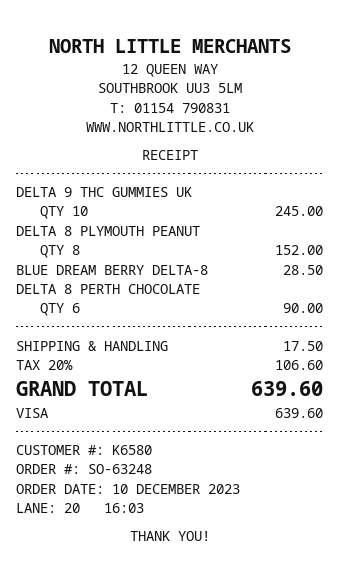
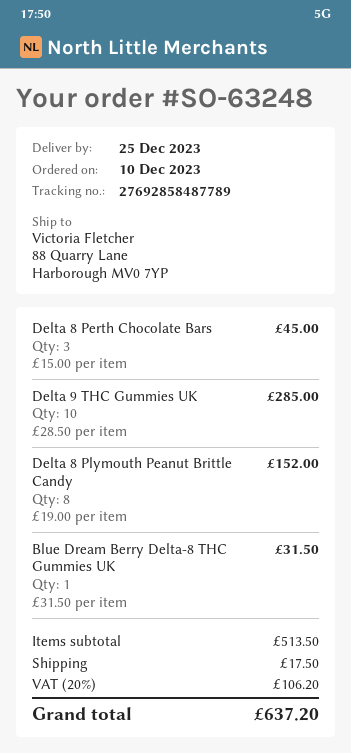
DELTA 9 THC GUMMIES UK: 10 for 245.00 -> 10 for 285.00
BLUE DREAM BERRY DELTA-8: 1 for 28.50 -> 1 for 31.50
DELTA 8 PERTH CHOCOLATE: 6 for 90.00 -> 3 for 45.00
tax: 20% = 106.60 -> 20% = 106.20
total: 639.60 -> 637.20

